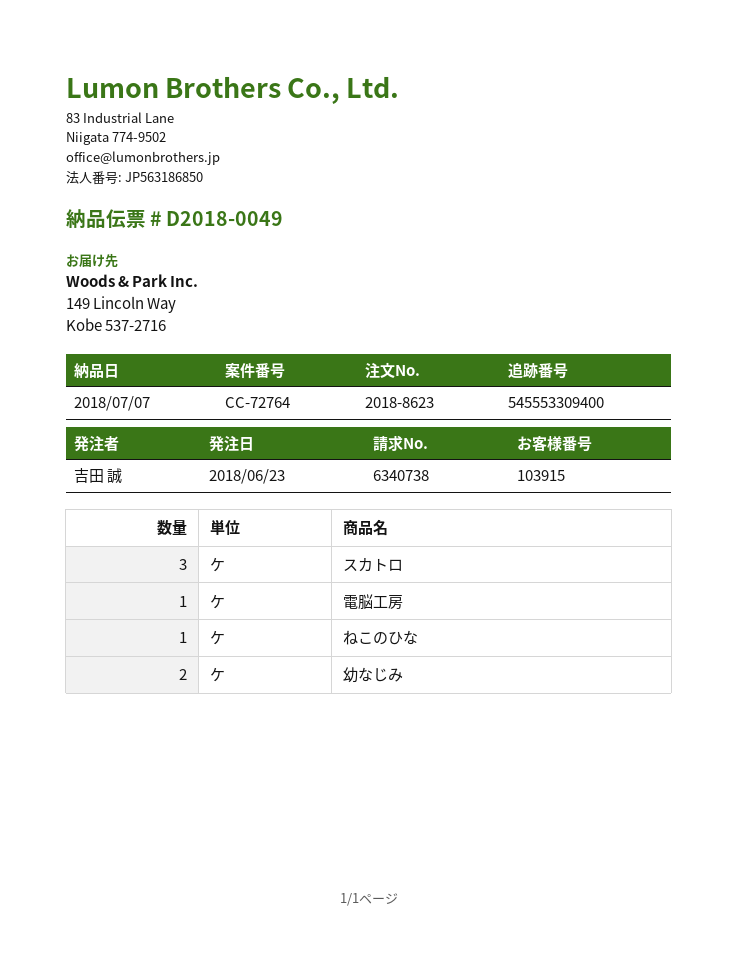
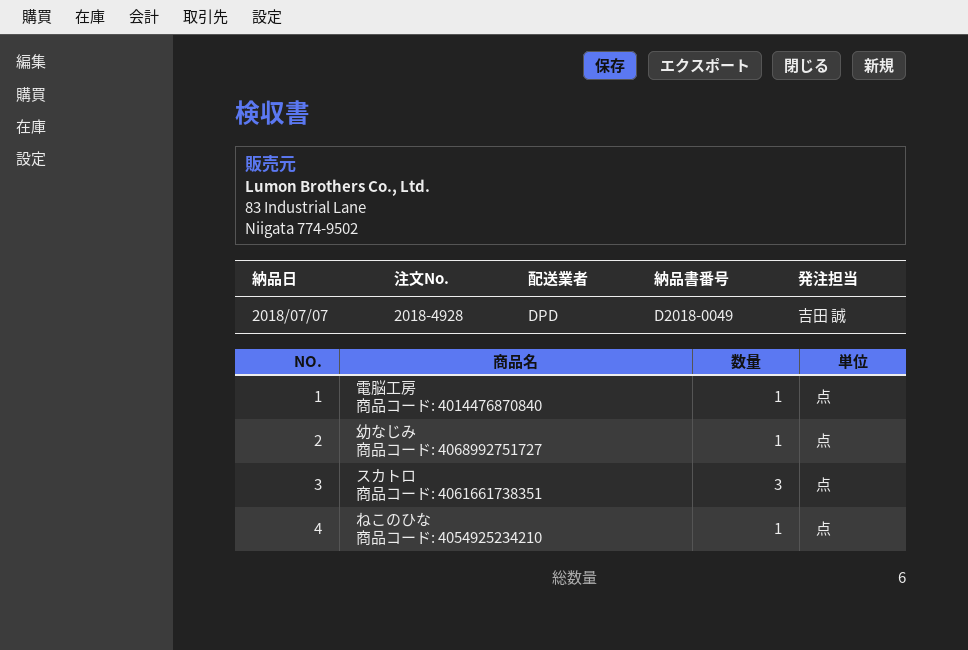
order number: 2018-8623 -> 2018-4928
幼なじみ: 2 -> 1

